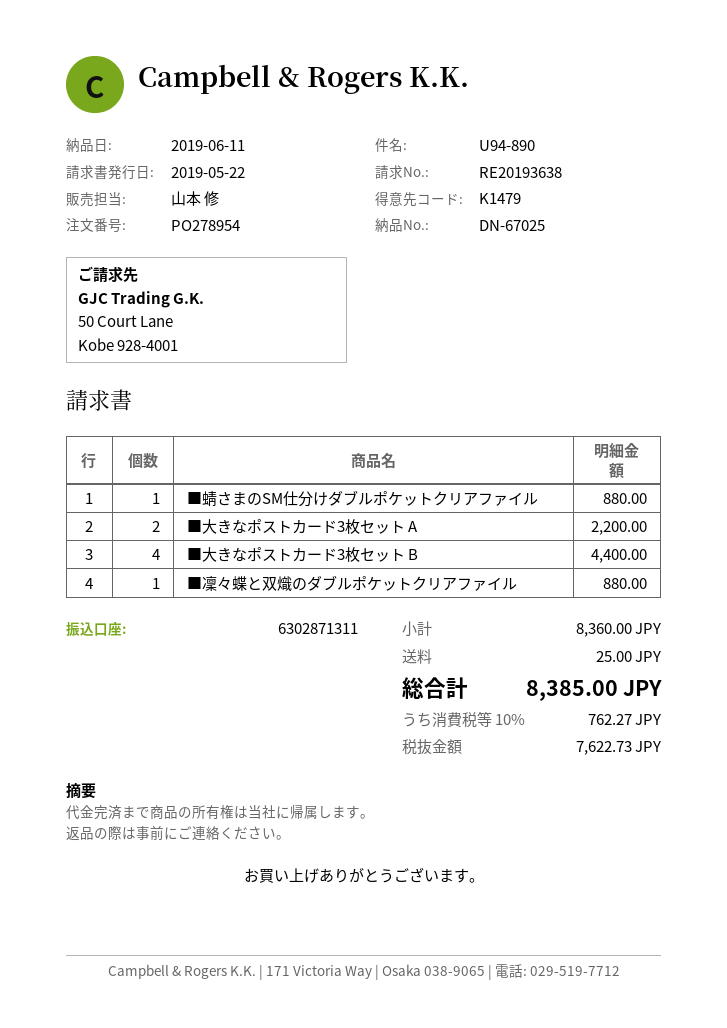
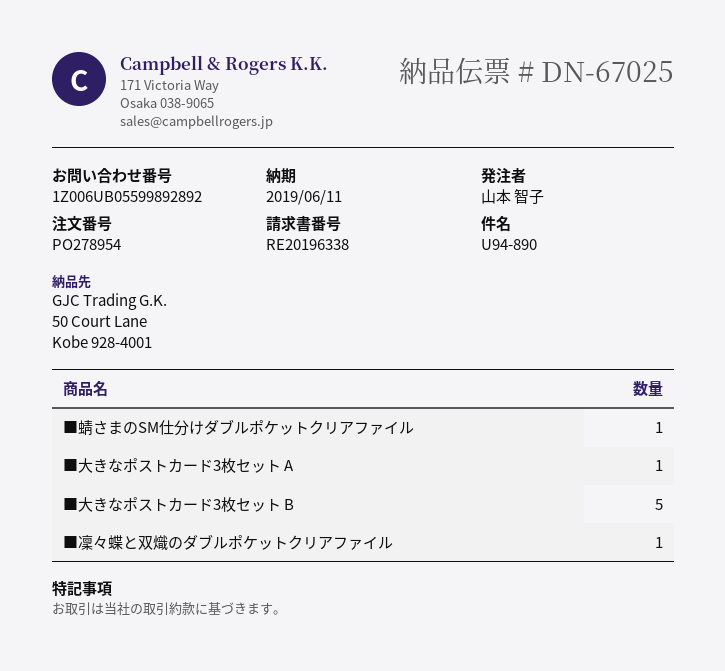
invoice number: RE20193638 -> RE20196338
■大きなポストカード3枚セット A: 2 -> 1
■大きなポストカード3枚セット B: 4 -> 5

